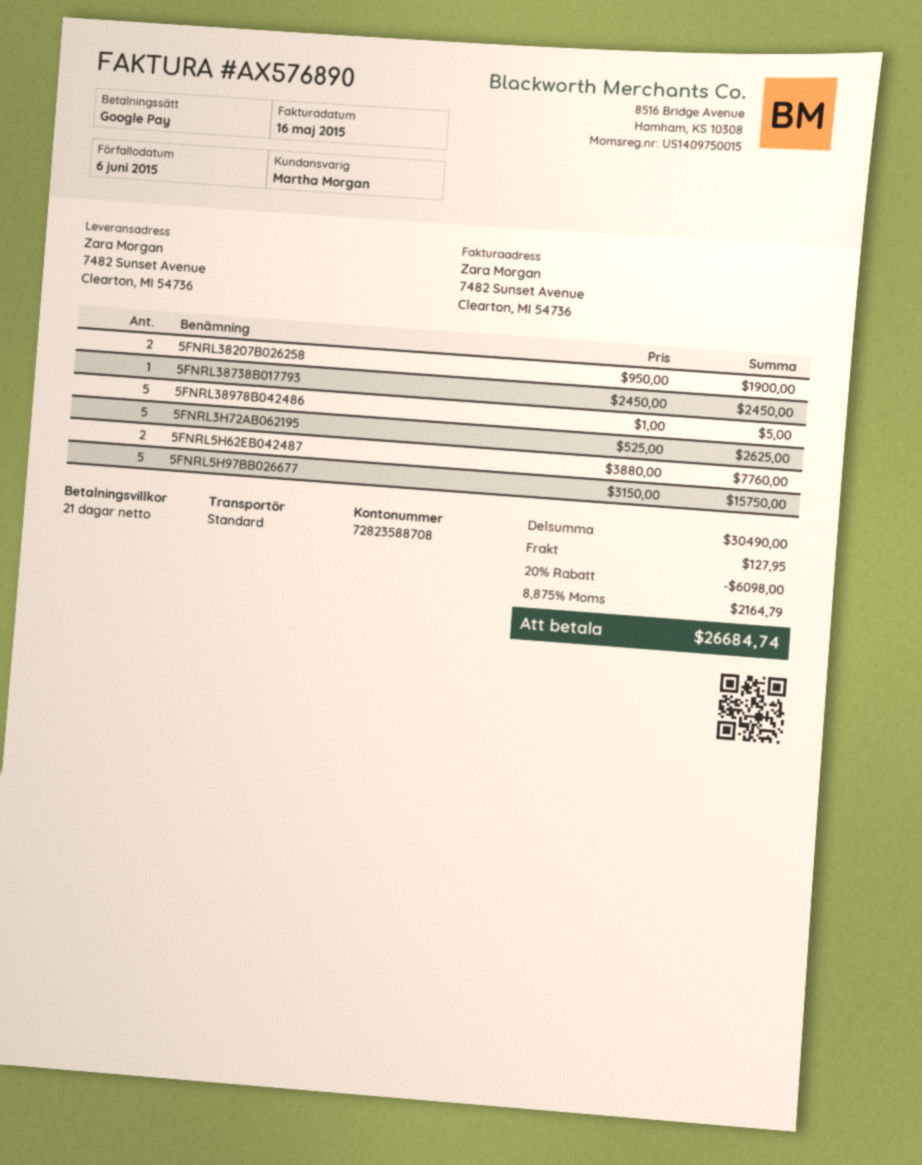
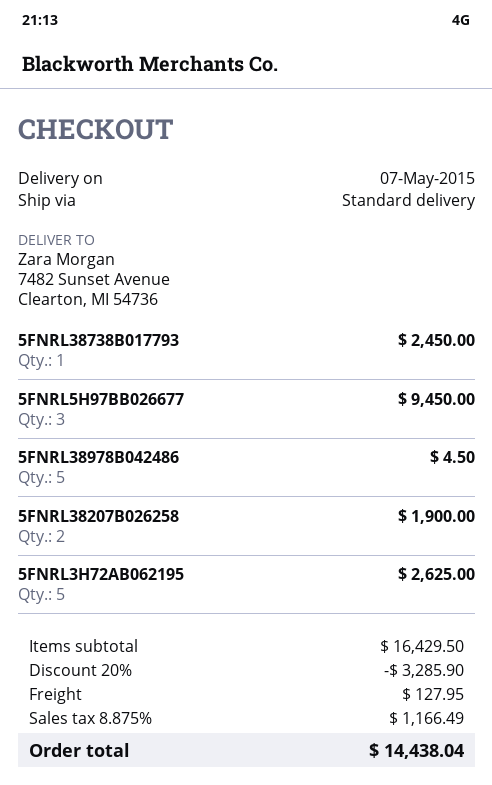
5FNRL38978B042486: 5 for 5.00 -> 5 for 4.50
5FNRL5H62EB042487: 2 for 7760.00 -> none
5FNRL5H97BB026677: 5 for 15750.00 -> 3 for 9450.00
subtotal: 30490.00 -> 16429.50
discount: 20% = 6098.00 -> 20% = 3285.90
tax: 8.875% = 2164.79 -> 8.875% = 1166.49
total: 26684.74 -> 14438.04

